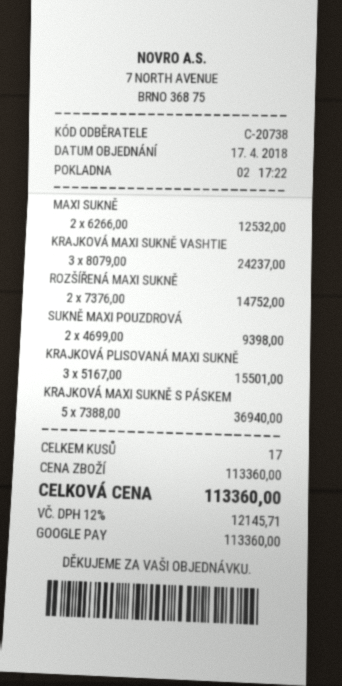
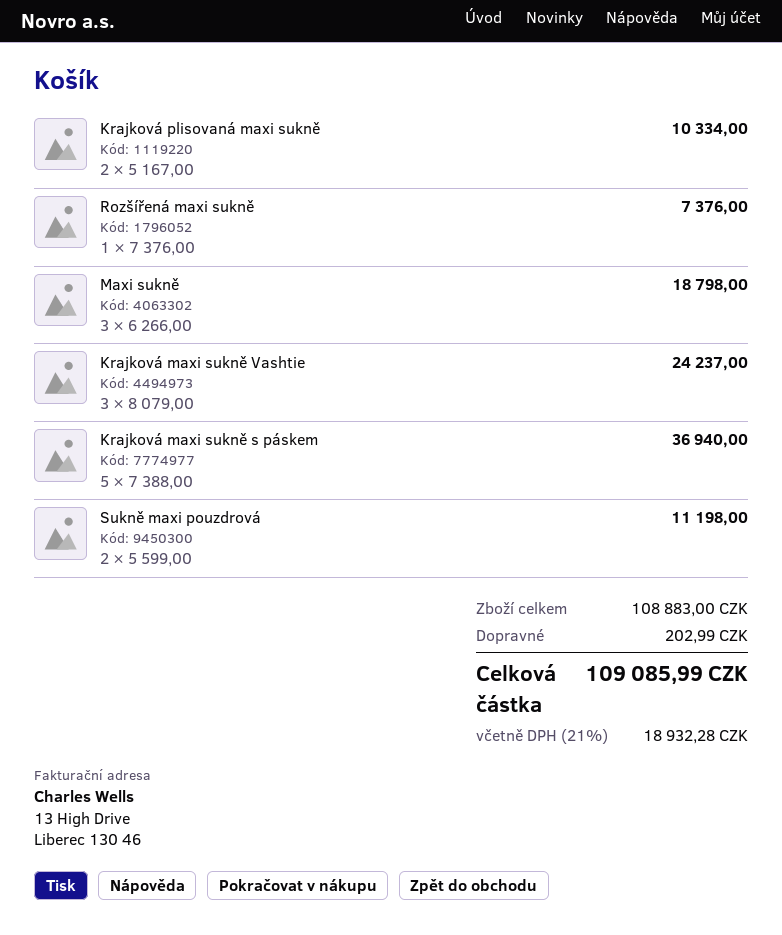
MAXI SUKNĚ: 2 x 6266.00 = 12532.00 -> 3 x 6266.00 = 18798.00
ROZŠÍŘENÁ MAXI SUKNĚ: 2 x 7376.00 = 14752.00 -> 1 x 7376.00 = 7376.00
SUKNĚ MAXI POUZDROVÁ: 2 x 4699.00 = 9398.00 -> 2 x 5599.00 = 11198.00
KRAJKOVÁ PLISOVANÁ MAXI SUKNĚ: 3 x 5167.00 = 15501.00 -> 2 x 5167.00 = 10334.00
subtotal: 113360.00 -> 108883.00
shipping: none -> 202.99
tax: 12% = 12145.71 -> 21% = 18932.28
total: 113360.00 -> 109085.99

